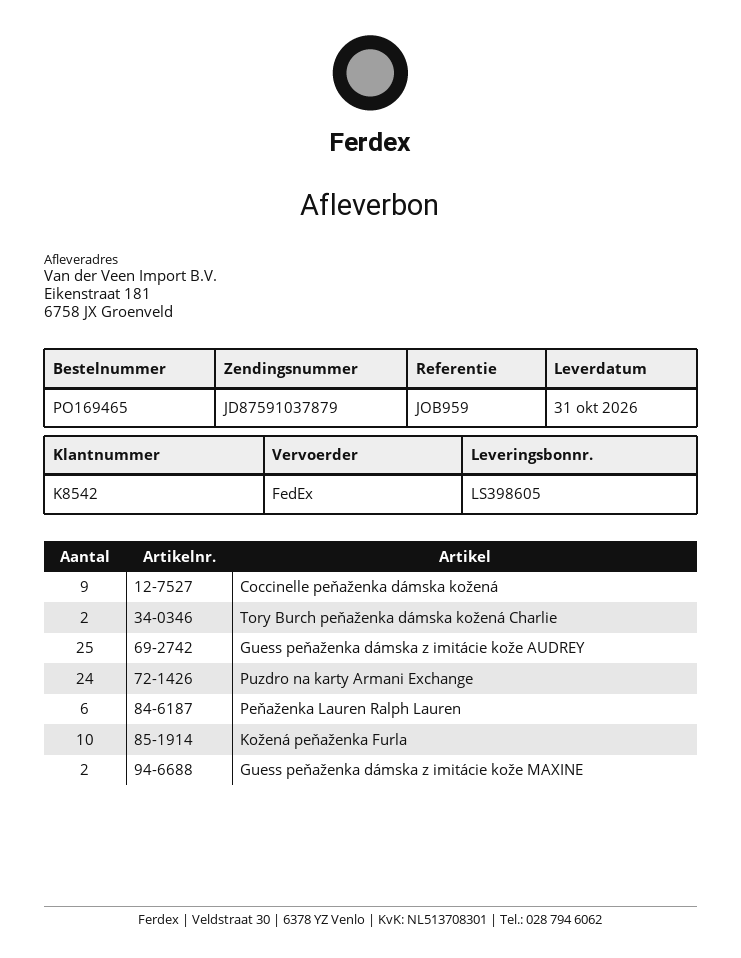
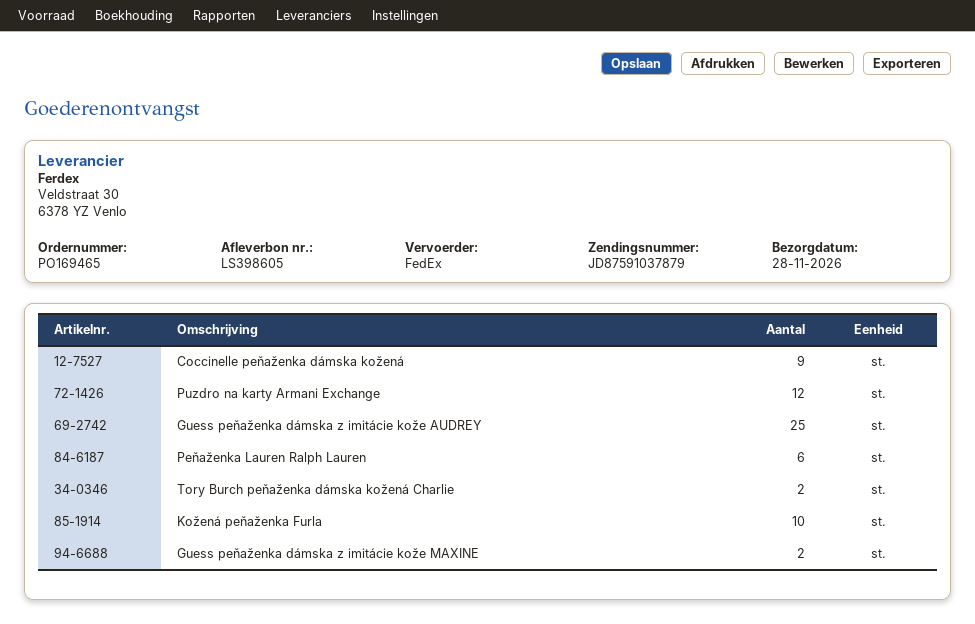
delivery date: 2026-10-31 -> 2026-11-28
Puzdro na karty Armani Exchange: 24 -> 12

